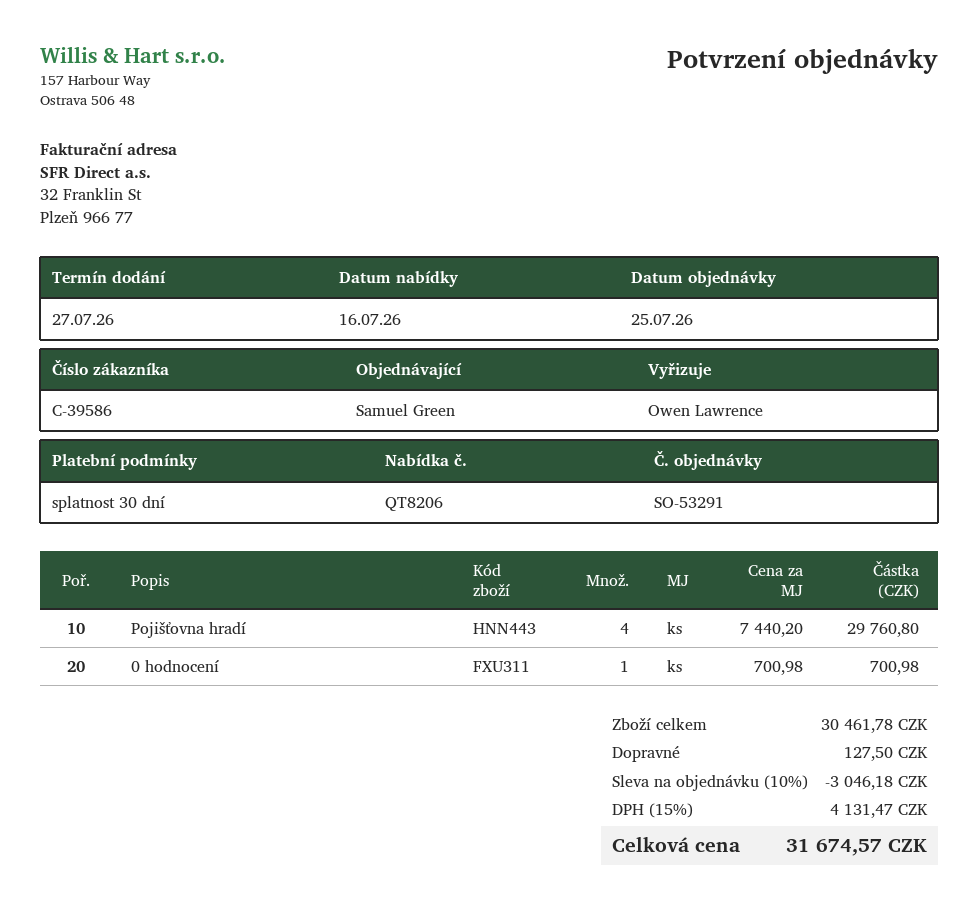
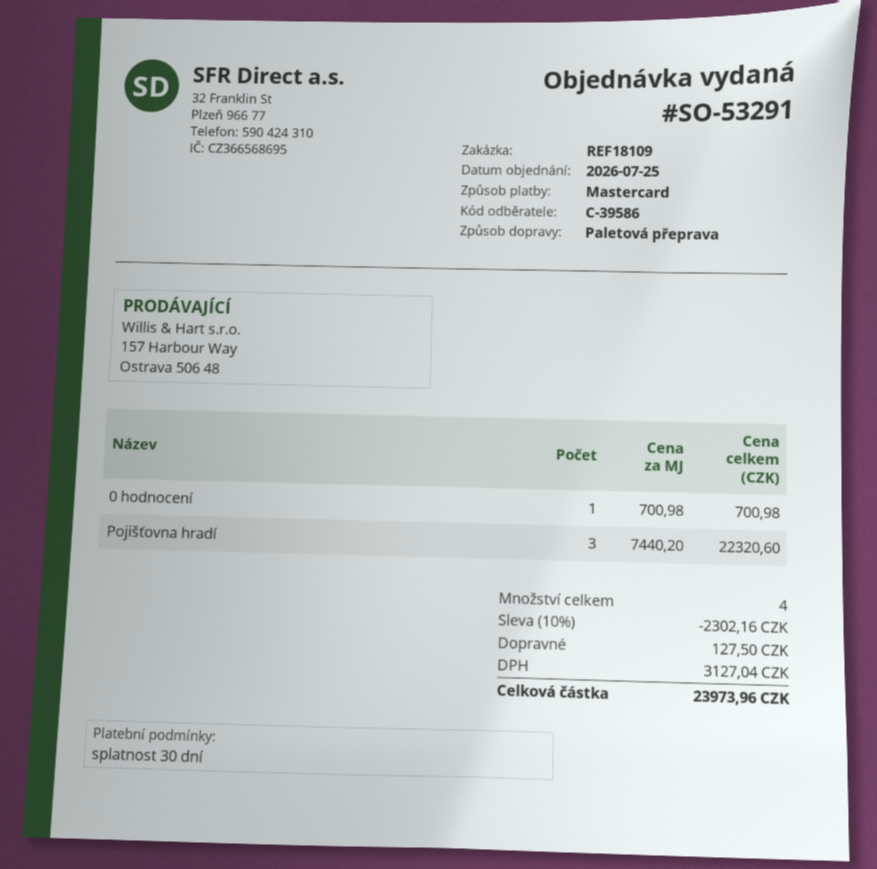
Pojišťovna hradí: 4 x 7440.20 = 29760.80 -> 3 x 7440.20 = 22320.60
discount: 10% = 3046.18 -> 10% = 2302.16
tax: 4131.47 -> 3127.04
total: 31674.57 -> 23973.96

